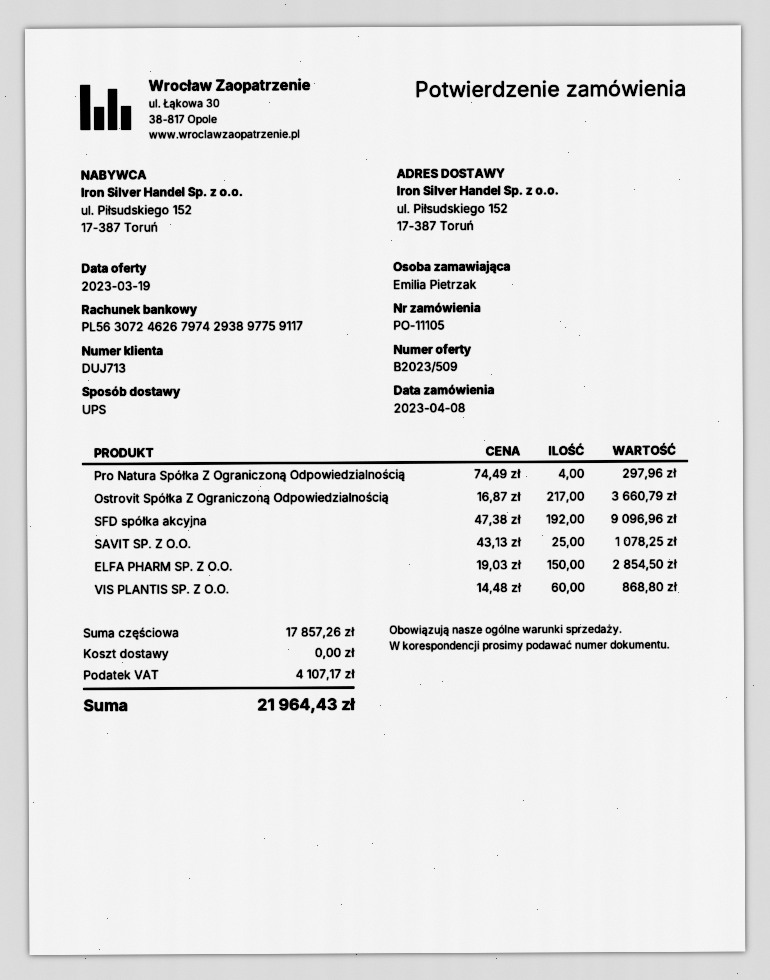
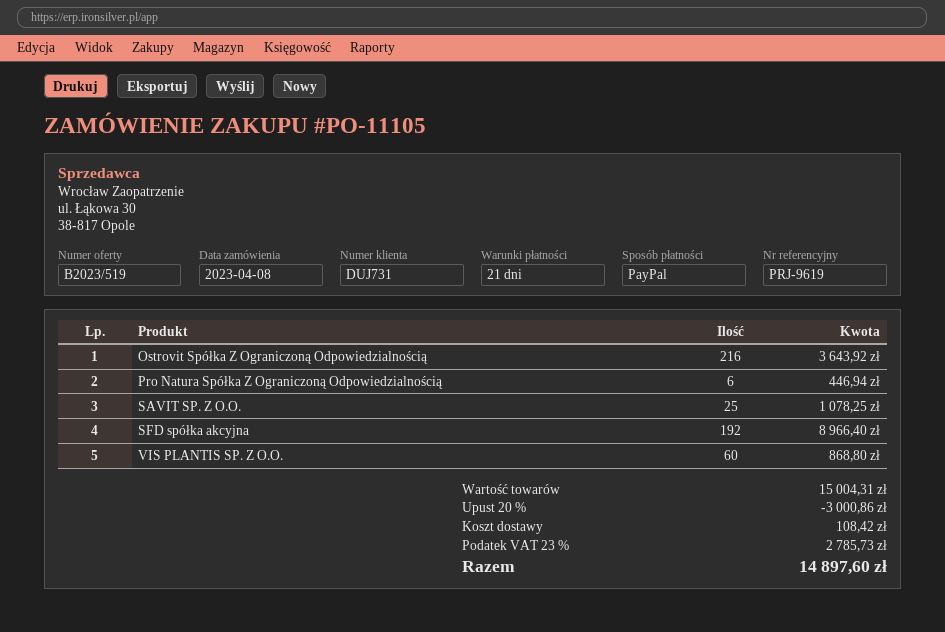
quote number: B2023/509 -> B2023/519
customer number: DUJ713 -> DUJ731
Pro Natura Spółka Z Ograniczoną Odpowiedzialnością: 4 for 297.96 -> 6 for 446.94
Ostrovit Spółka Z Ograniczoną Odpowiedzialnością: 217 for 3660.79 -> 216 for 3643.92
SFD spółka akcyjna: 192 for 9096.96 -> 192 for 8966.40
ELFA PHARM SP. Z O.O.: 150 for 2854.50 -> none
subtotal: 17857.26 -> 15004.31
discount: none -> 20% = 3000.86
shipping: 0.00 -> 108.42
tax: 4107.17 -> 2785.73
total: 21964.43 -> 14897.60

